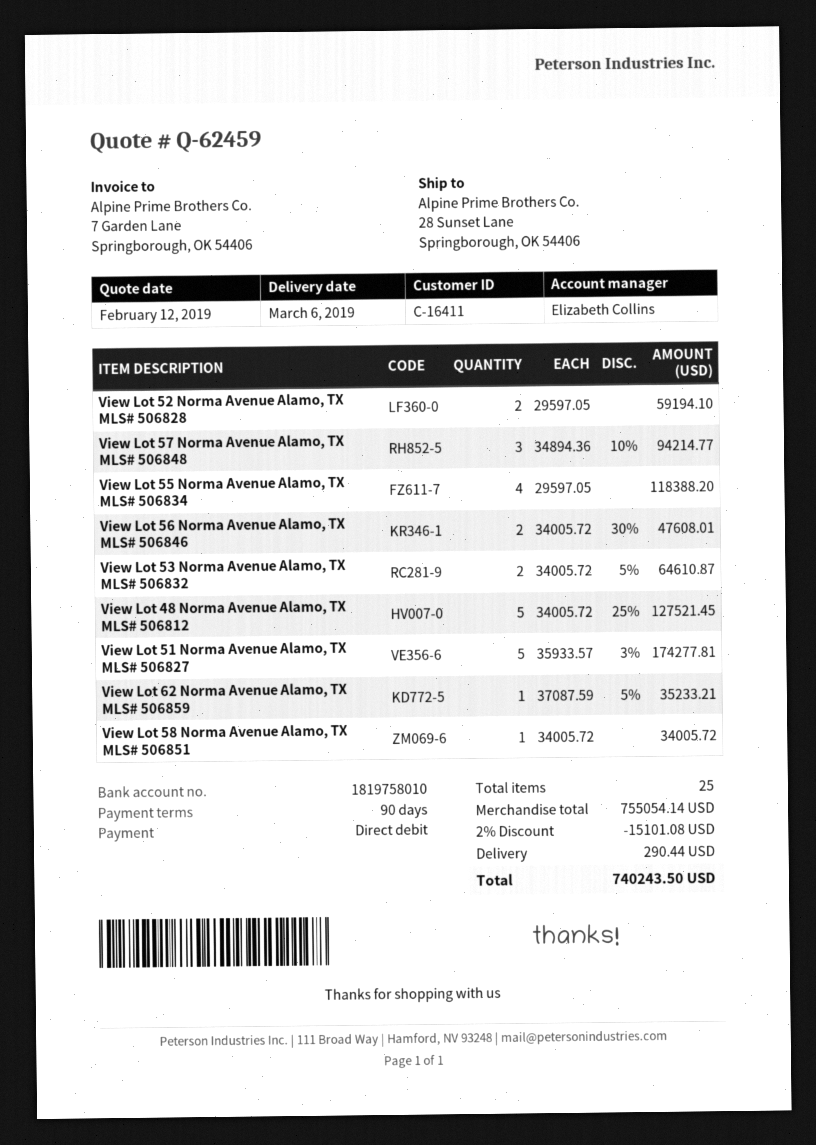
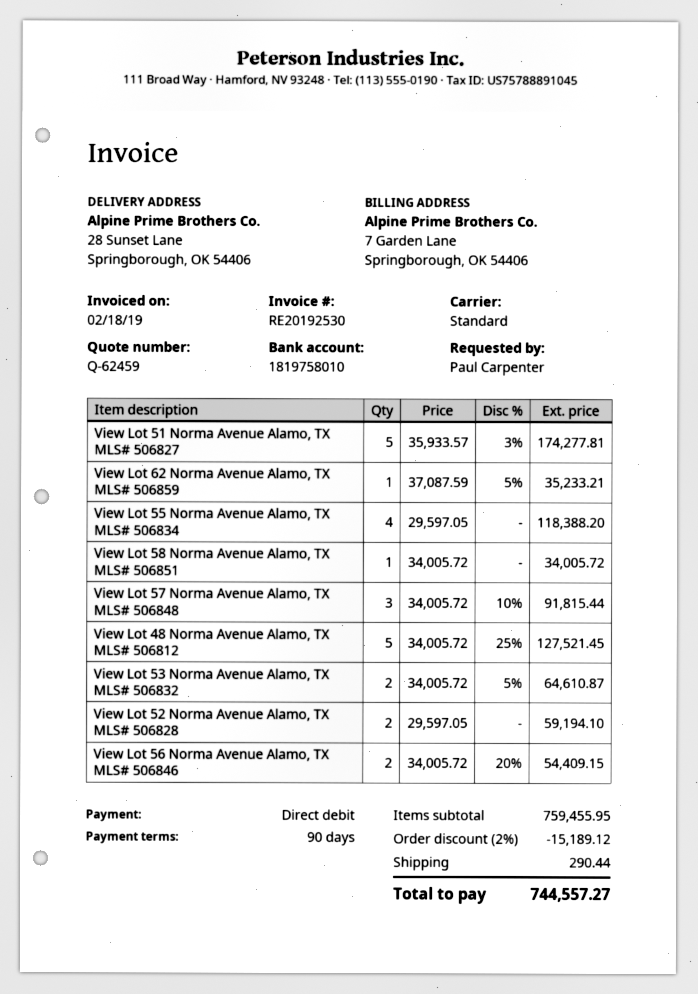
View Lot 57 Norma Avenue Alamo, TX MLS# 506848: 3 x 34894.36 - 10% = 94214.77 -> 3 x 34005.72 - 10% = 91815.44
View Lot 56 Norma Avenue Alamo, TX MLS# 506846: 2 x 34005.72 - 30% = 47608.01 -> 2 x 34005.72 - 20% = 54409.15
subtotal: 755054.14 -> 759455.95
discount: 2% = 15101.08 -> 2% = 15189.12
total: 740243.50 -> 744557.27

